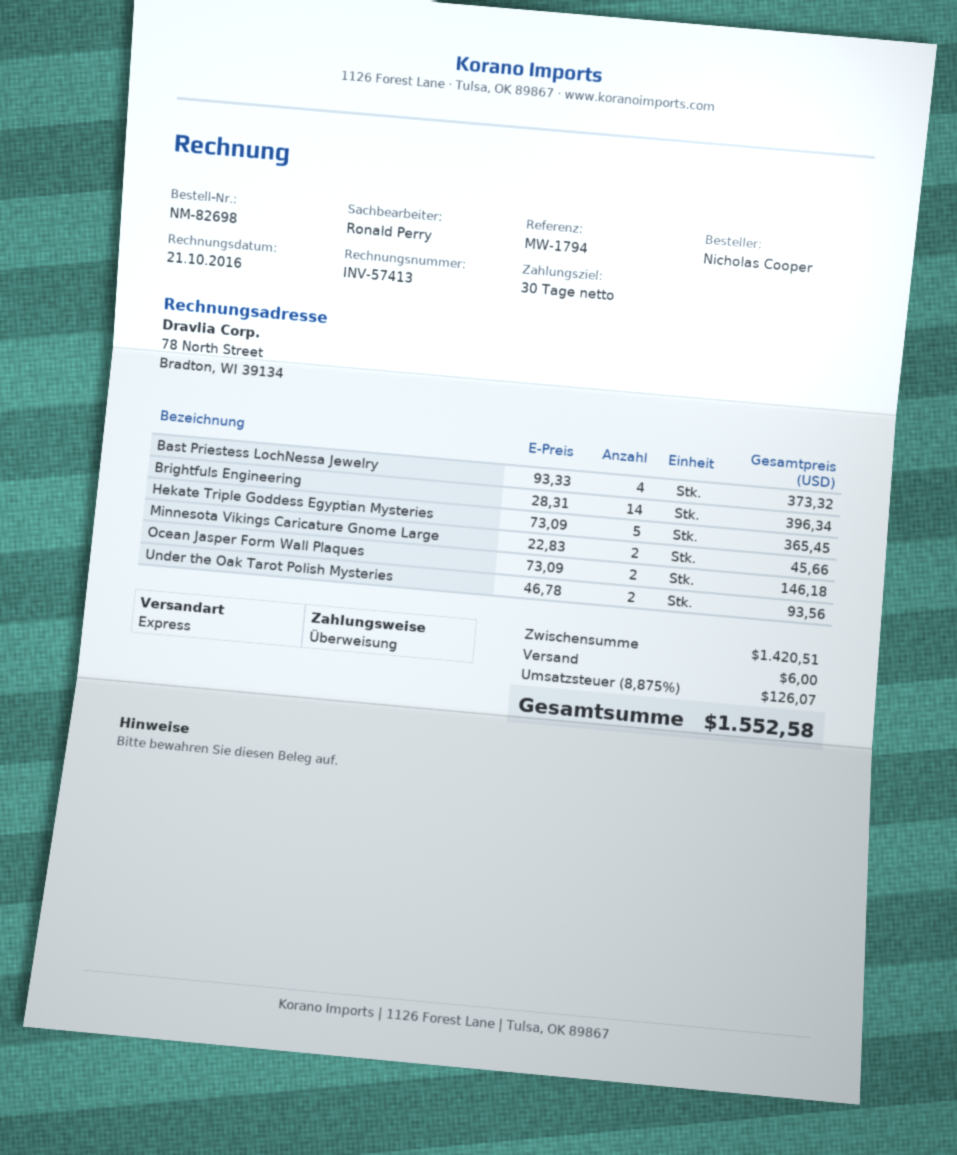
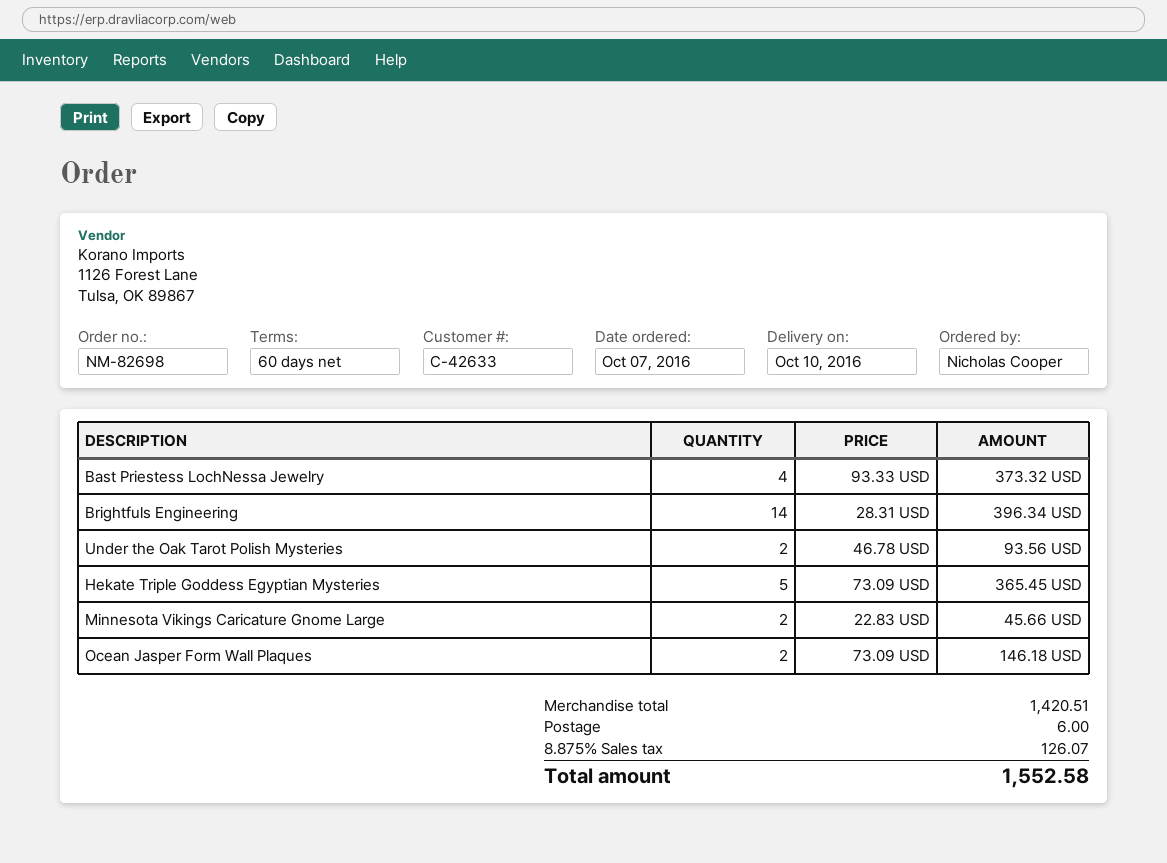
payment terms: 30 days -> 60 days

